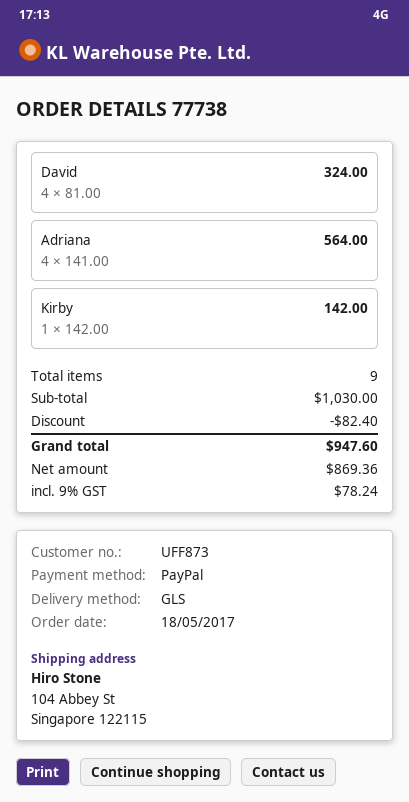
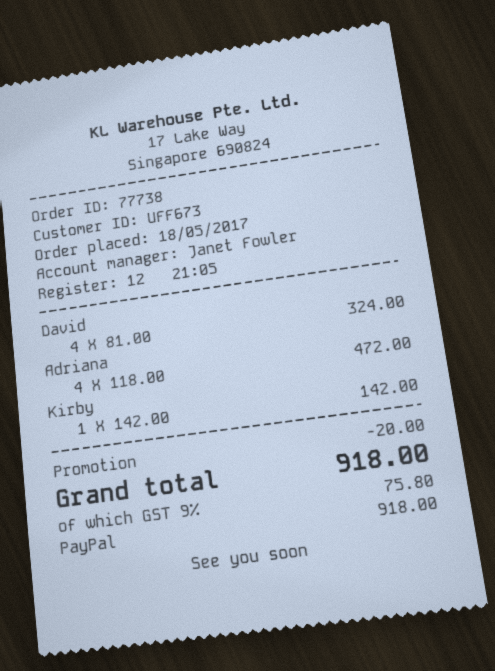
customer number: UFF873 -> UFF673
Adriana: 4 x 141.00 = 564.00 -> 4 x 118.00 = 472.00
discount: 82.40 -> 20.00
tax: 9% = 78.24 -> 9% = 75.80
total: 947.60 -> 918.00

